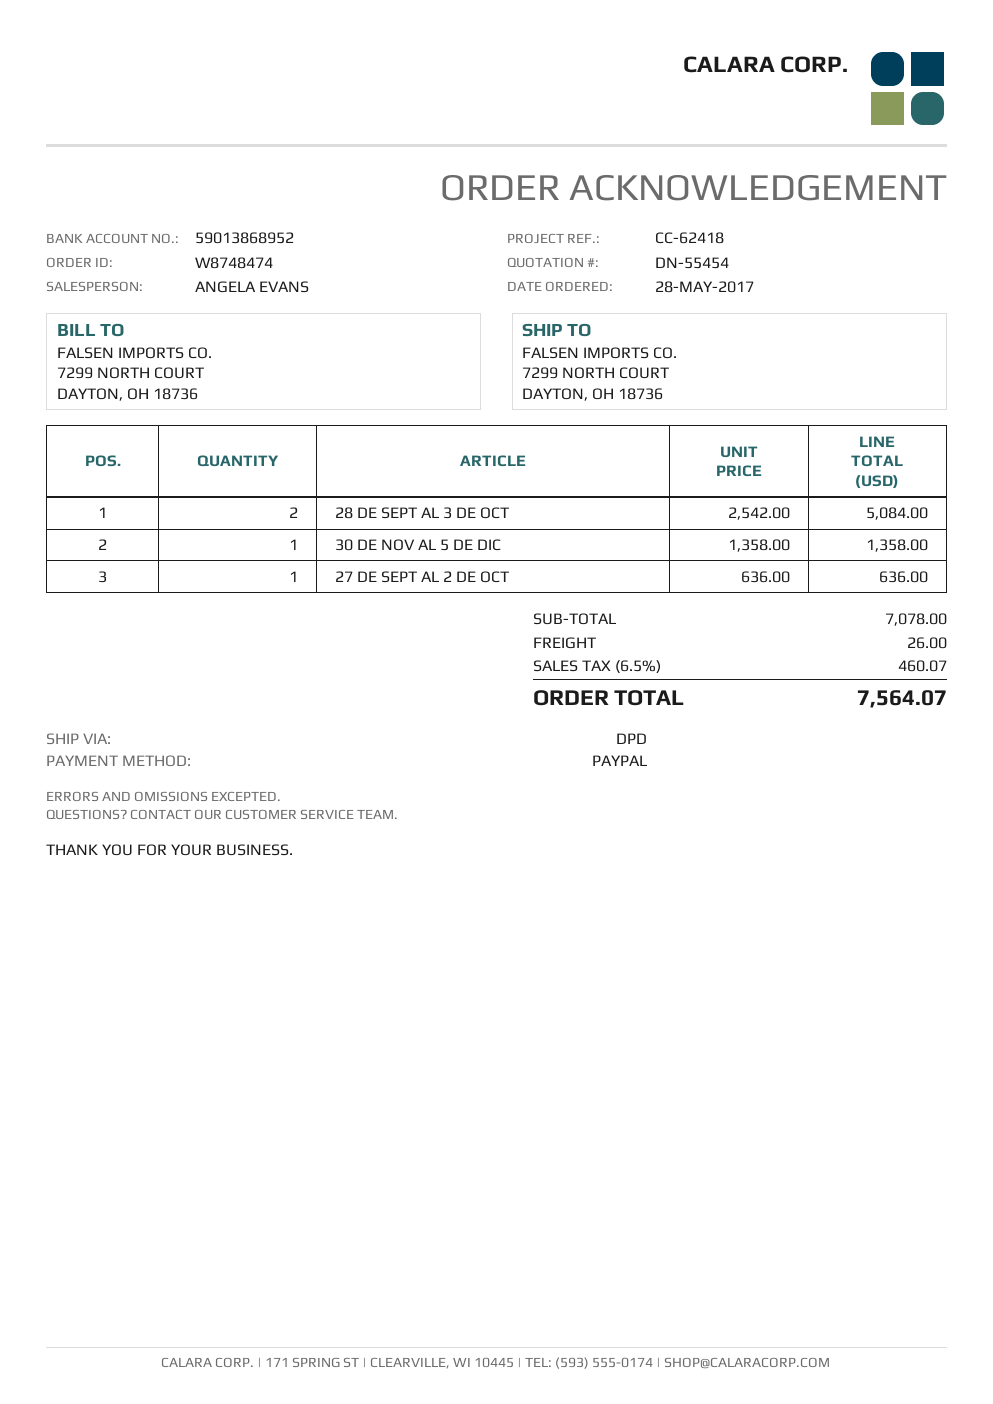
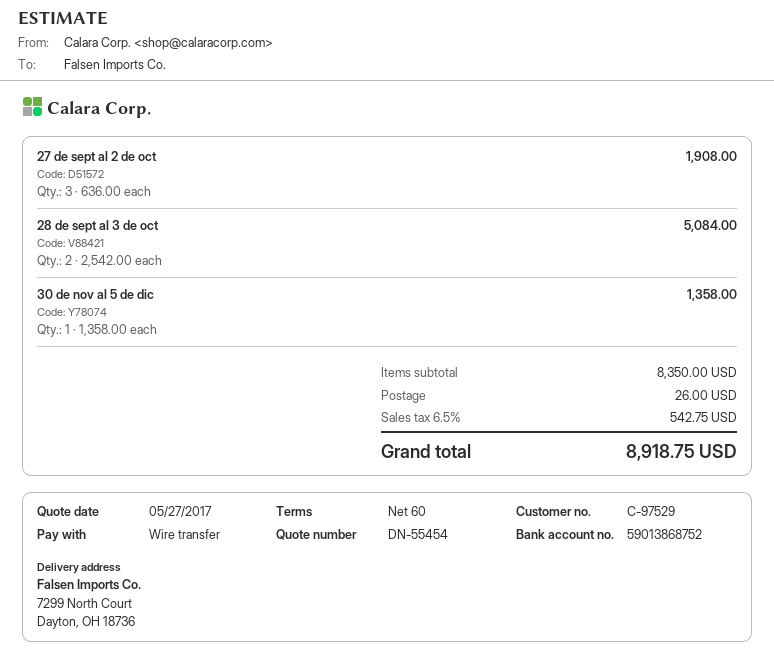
payment method: PayPal -> bank transfer
bank account: 59013868952 -> 59013868752
27 DE SEPT AL 2 DE OCT: 1 x 636.00 = 636.00 -> 3 x 636.00 = 1908.00
subtotal: 7078.00 -> 8350.00
tax: 6.5% = 460.07 -> 6.5% = 542.75
total: 7564.07 -> 8918.75

